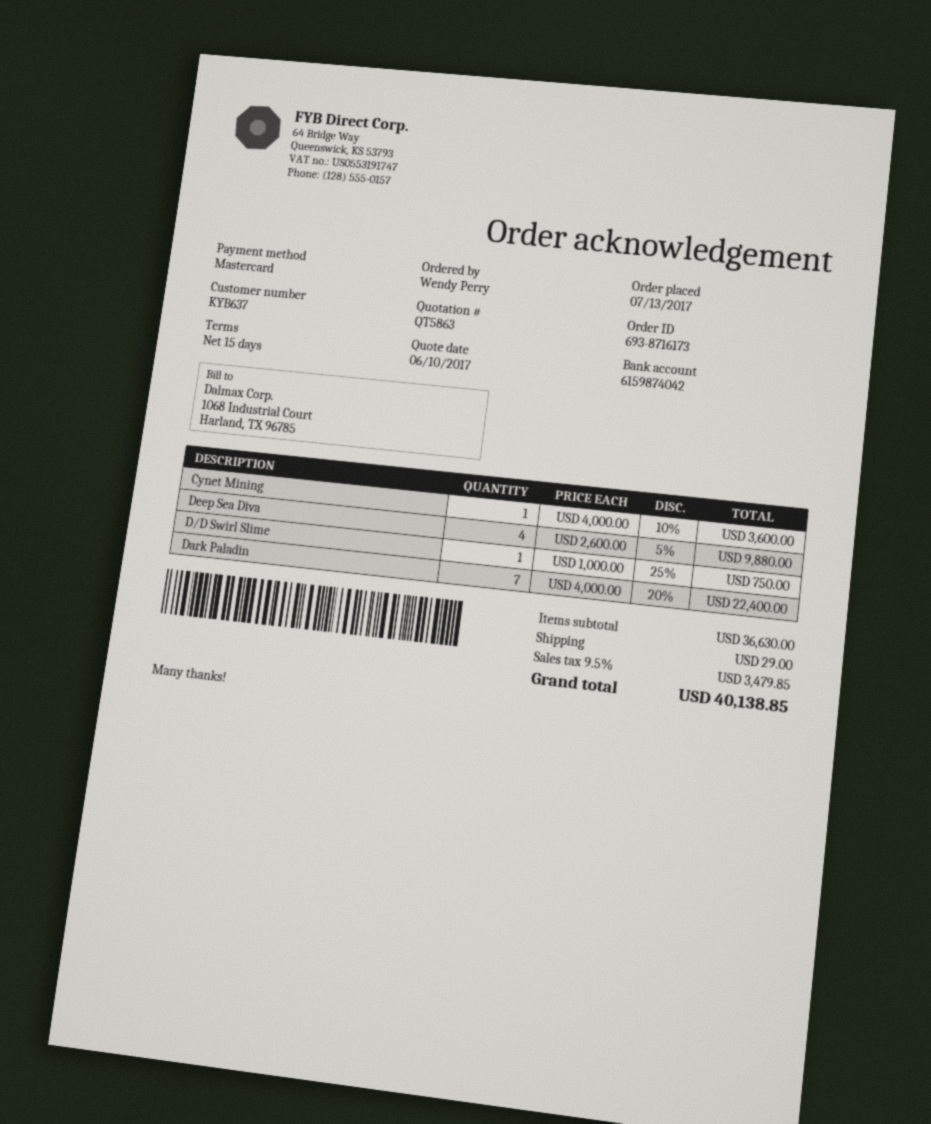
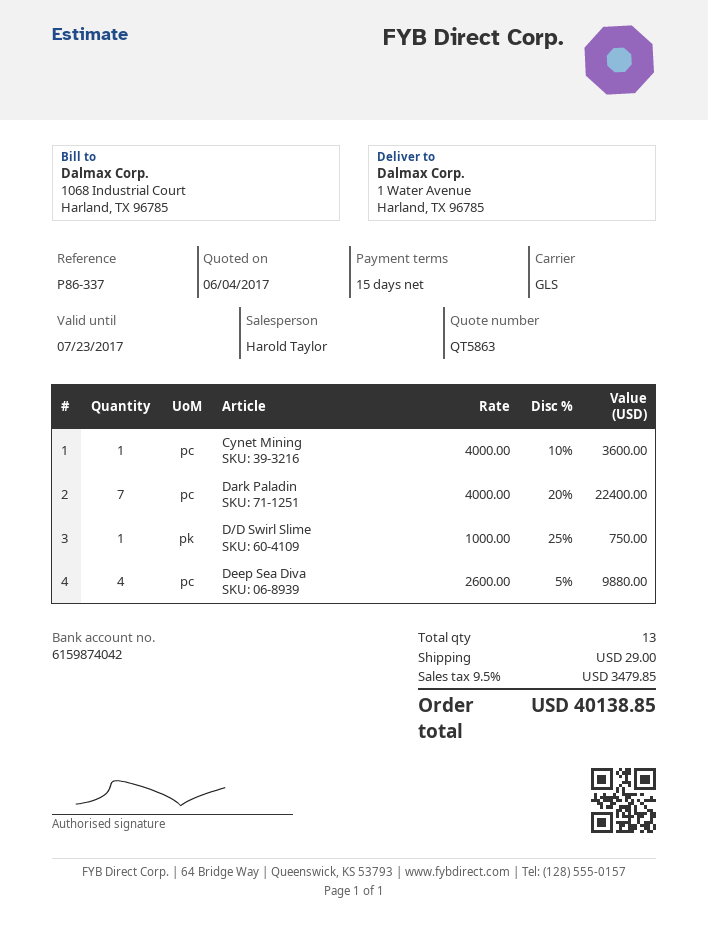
quote date: 2017-06-10 -> 2017-06-04

